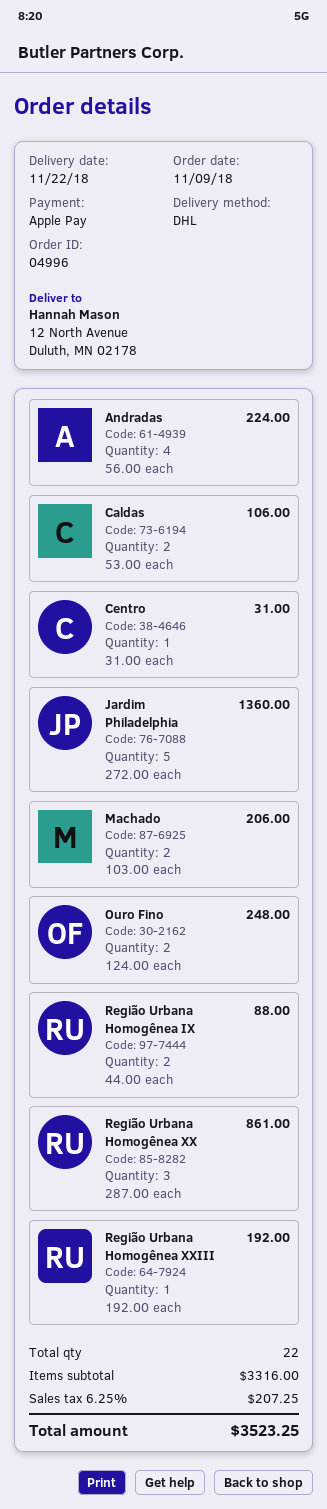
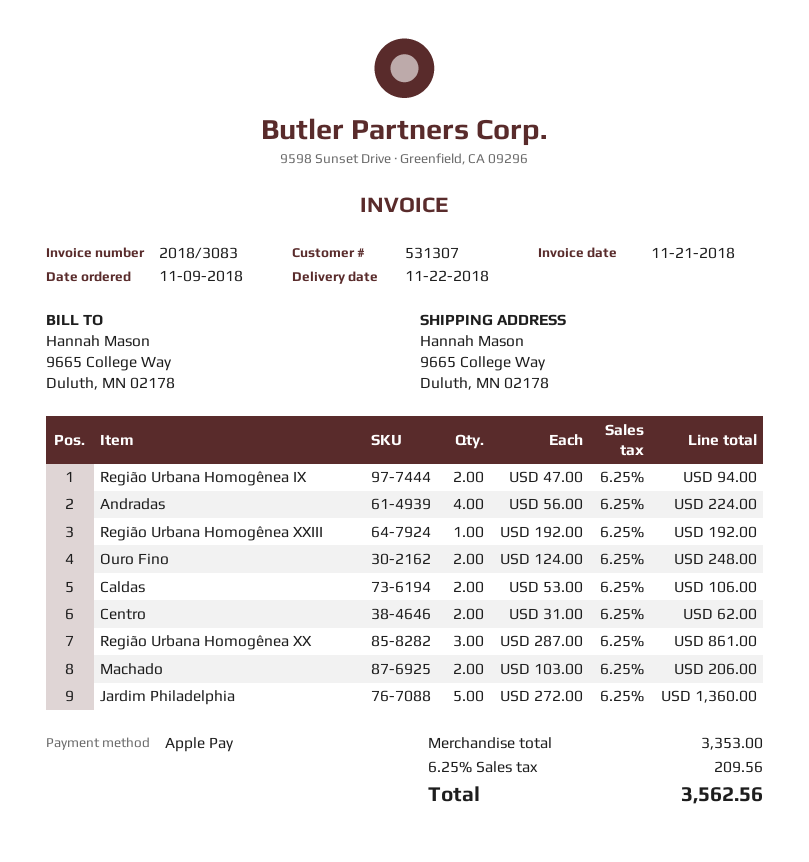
ship to: 12 North Avenue, Duluth, MN 02178 -> 9665 College Way, Duluth, MN 02178
Centro: 1 x 31.00 = 31.00 -> 2 x 31.00 = 62.00
Região Urbana Homogênea IX: 2 x 44.00 = 88.00 -> 2 x 47.00 = 94.00
subtotal: 3316.00 -> 3353.00
tax: 6.25% = 207.25 -> 6.25% = 209.56
total: 3523.25 -> 3562.56

